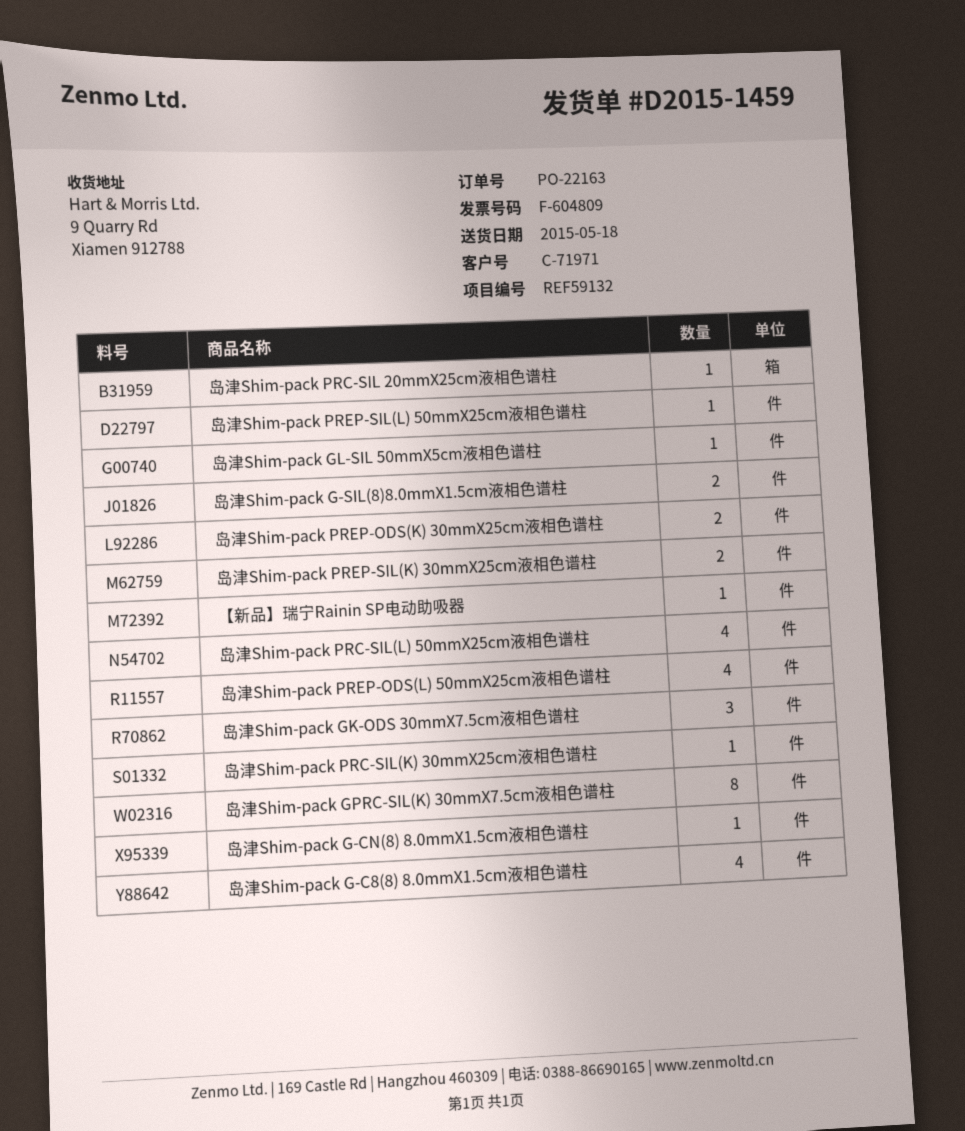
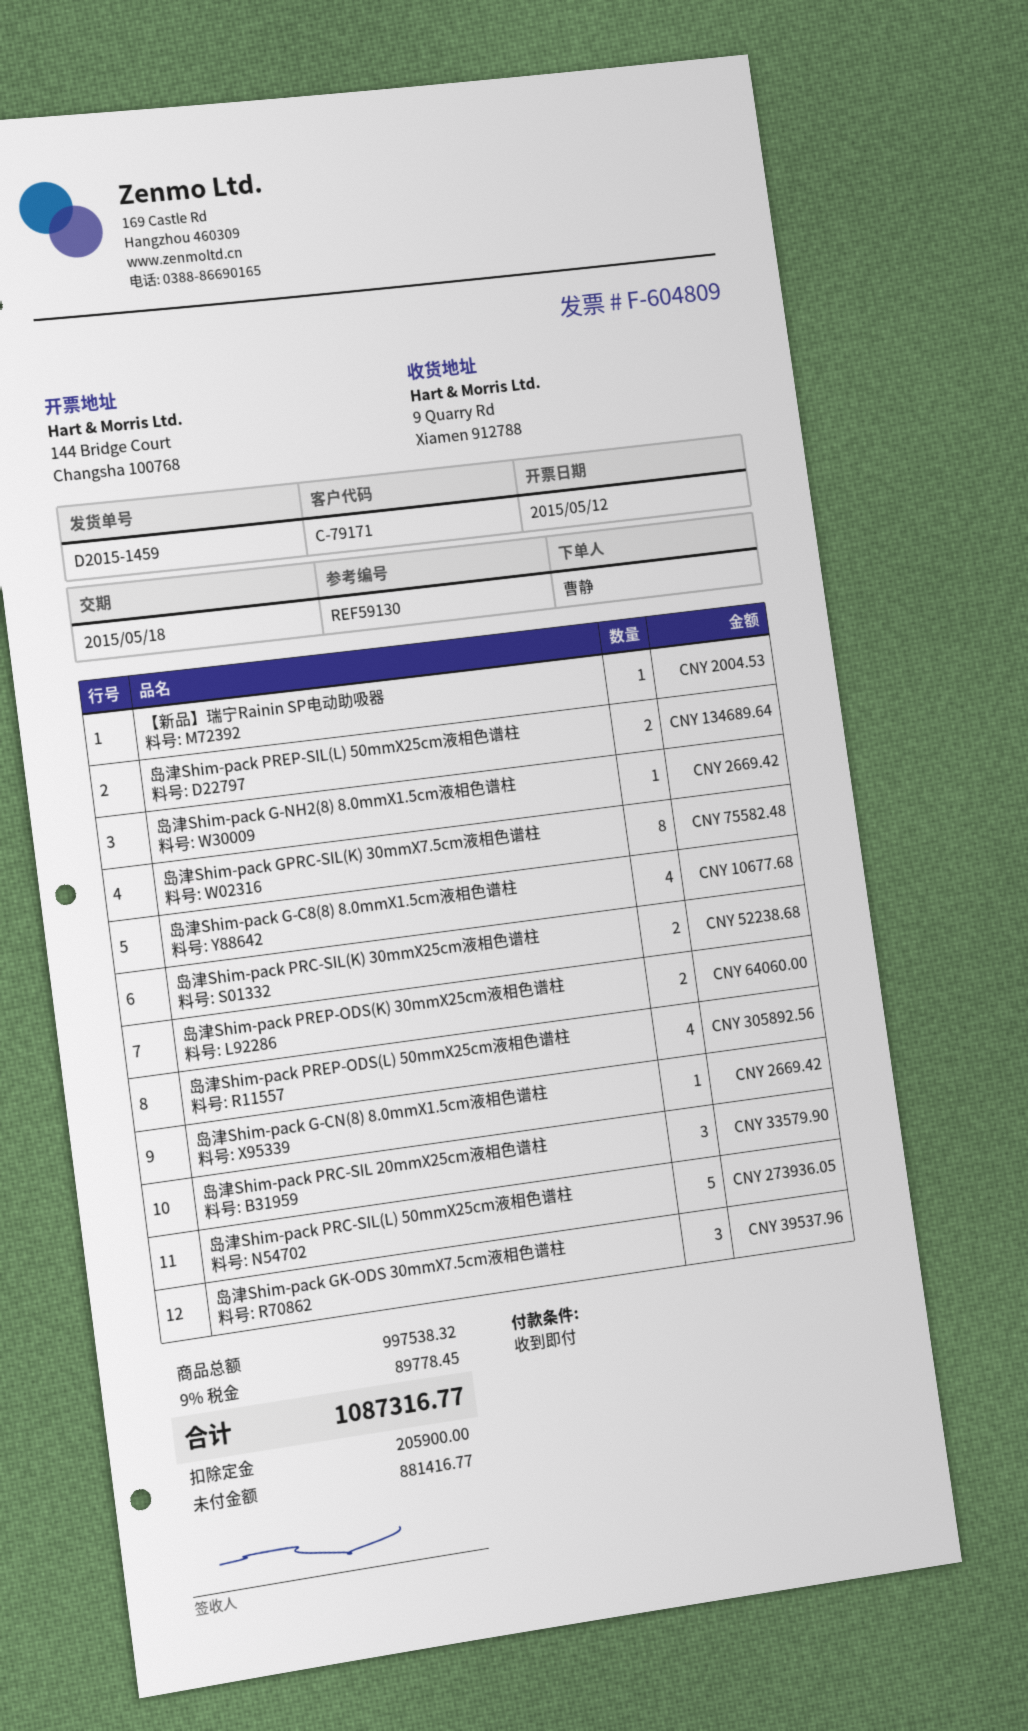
customer number: C-71971 -> C-79171
reference: REF59132 -> REF59130
岛津Shim-pack PRC-SIL 20mmX25cm液相色谱柱: 1 -> 3
岛津Shim-pack PREP-SIL(L) 50mmX25cm液相色谱柱: 1 -> 2
岛津Shim-pack GL-SIL 50mmX5cm液相色谱柱: 1 -> none
岛津Shim-pack G-SIL(8)8.0mmX1.5cm液相色谱柱: 2 -> none
岛津Shim-pack PREP-SIL(K) 30mmX25cm液相色谱柱: 2 -> none
岛津Shim-pack PRC-SIL(L) 50mmX25cm液相色谱柱: 4 -> 5
岛津Shim-pack PRC-SIL(K) 30mmX25cm液相色谱柱: 1 -> 2
岛津Shim-pack G-NH2(8) 8.0mmX1.5cm液相色谱柱: none -> 1

